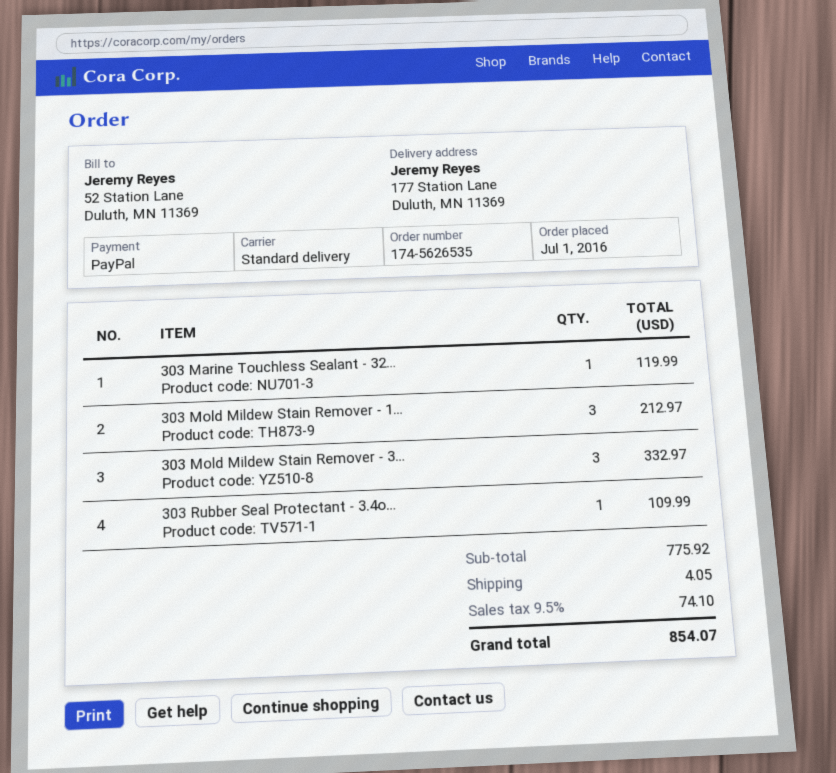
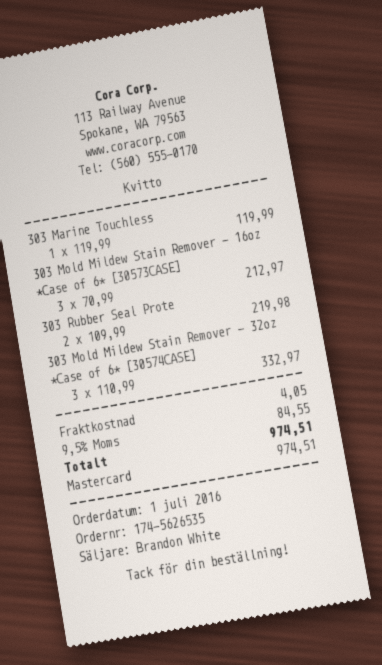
payment method: PayPal -> Mastercard
303 Rubber Seal Protectant - 3.4o...: 1 for 109.99 -> 2 for 219.98
tax: 9.5% = 74.10 -> 9.5% = 84.55
total: 854.07 -> 974.51

